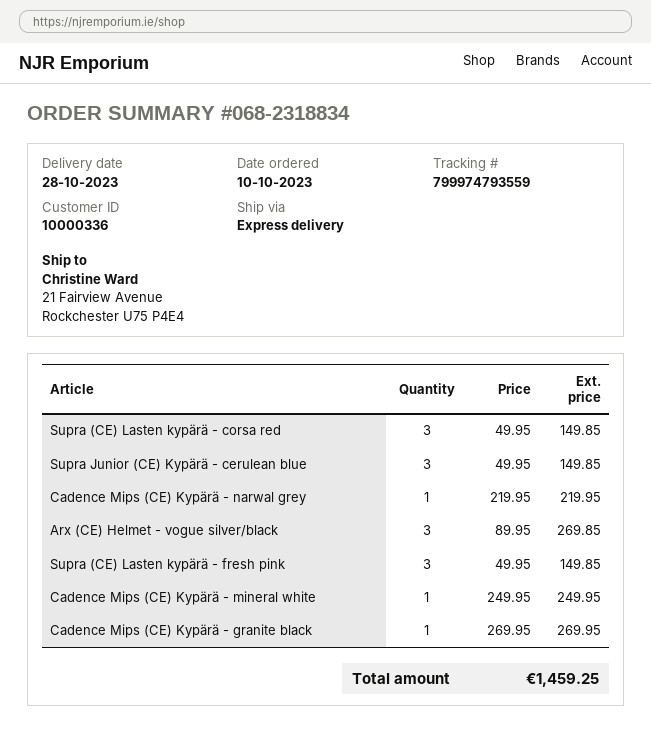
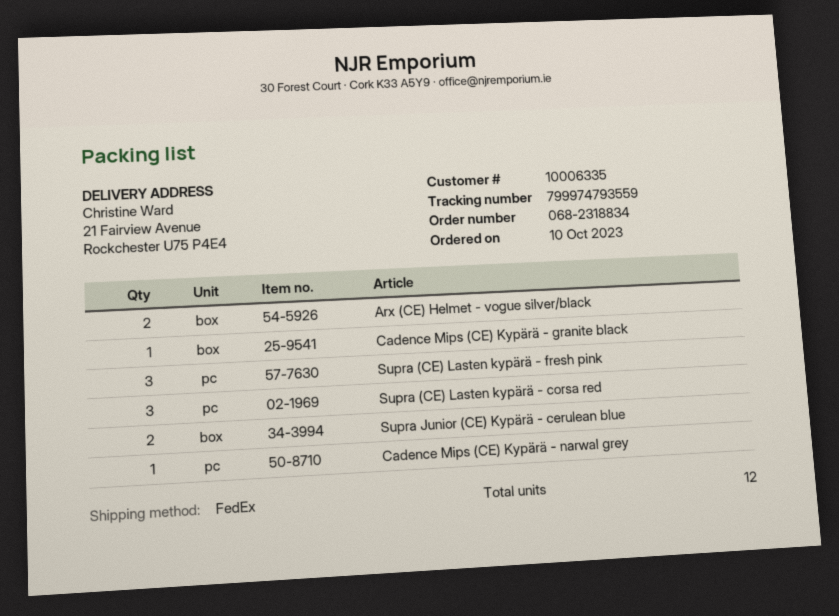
customer number: 10000336 -> 10006335
shipping method: express -> FedEx
Supra Junior (CE) Kypärä - cerulean blue: 3 -> 2
Arx (CE) Helmet - vogue silver/black: 3 -> 2
Cadence Mips (CE) Kypärä - mineral white: 1 -> none

